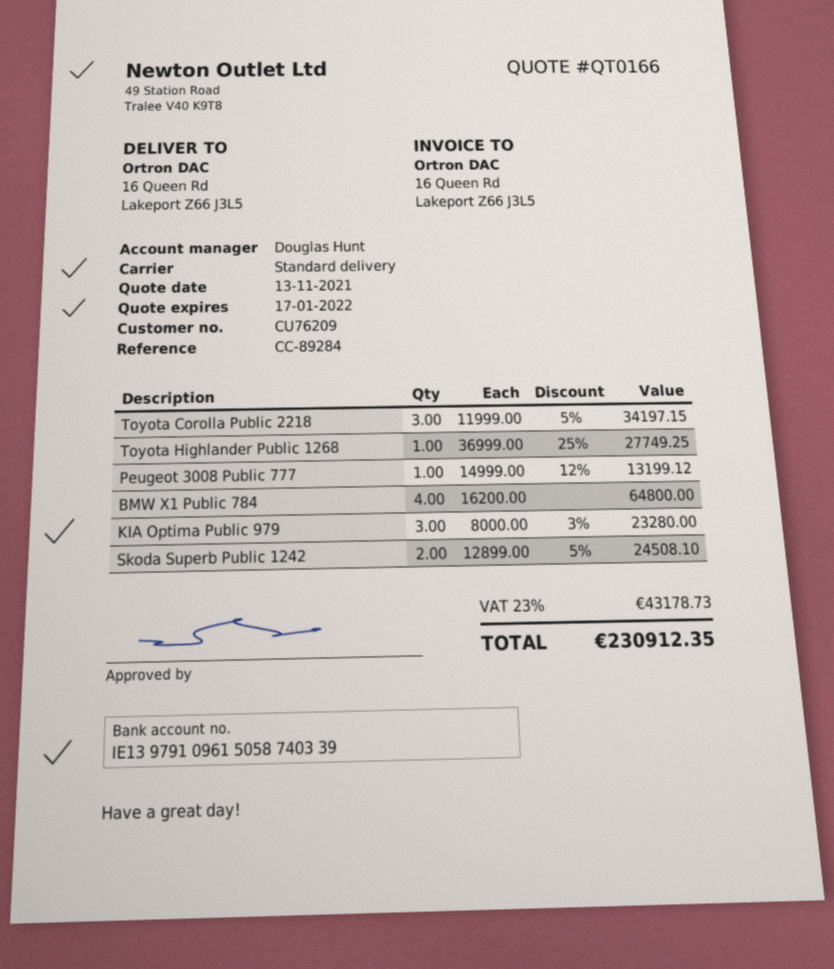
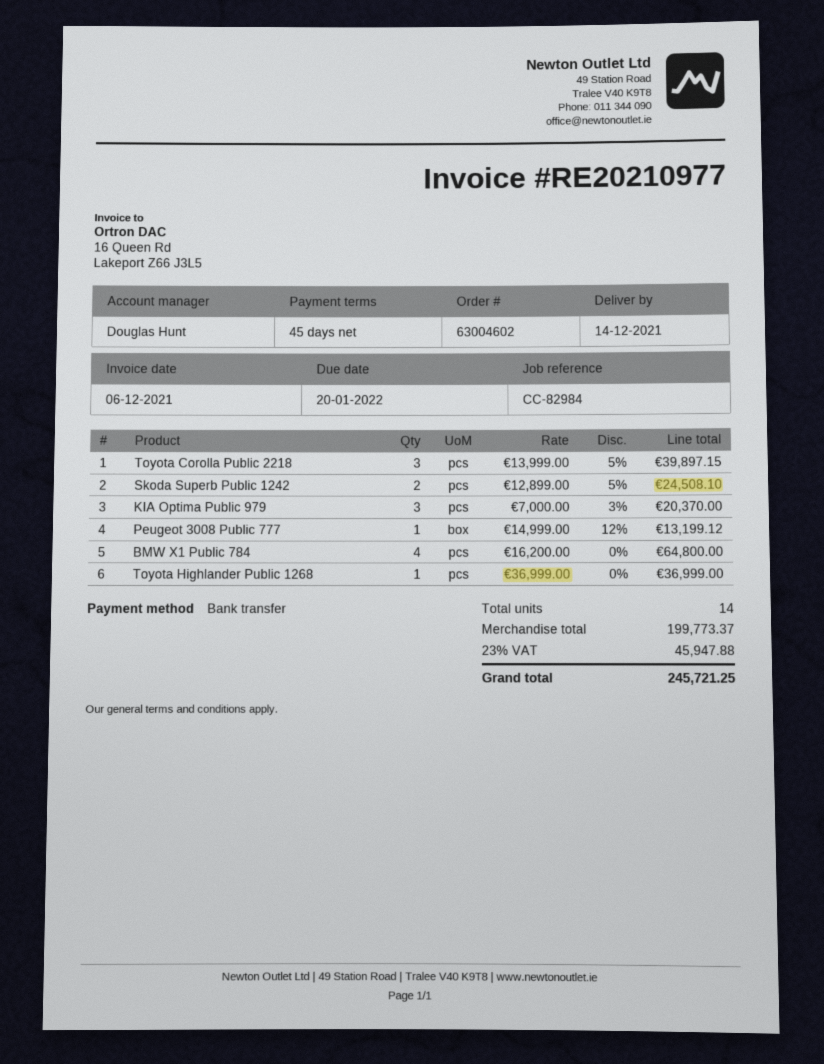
reference: CC-89284 -> CC-82984
Toyota Corolla Public 2218: 3 x 11999.00 - 5% = 34197.15 -> 3 x 13999.00 - 5% = 39897.15
Toyota Highlander Public 1268: 1 x 36999.00 - 25% = 27749.25 -> 1 x 36999.00 = 36999.00
KIA Optima Public 979: 3 x 8000.00 - 3% = 23280.00 -> 3 x 7000.00 - 3% = 20370.00
tax: 23% = 43178.73 -> 23% = 45947.88
total: 230912.35 -> 245721.25

